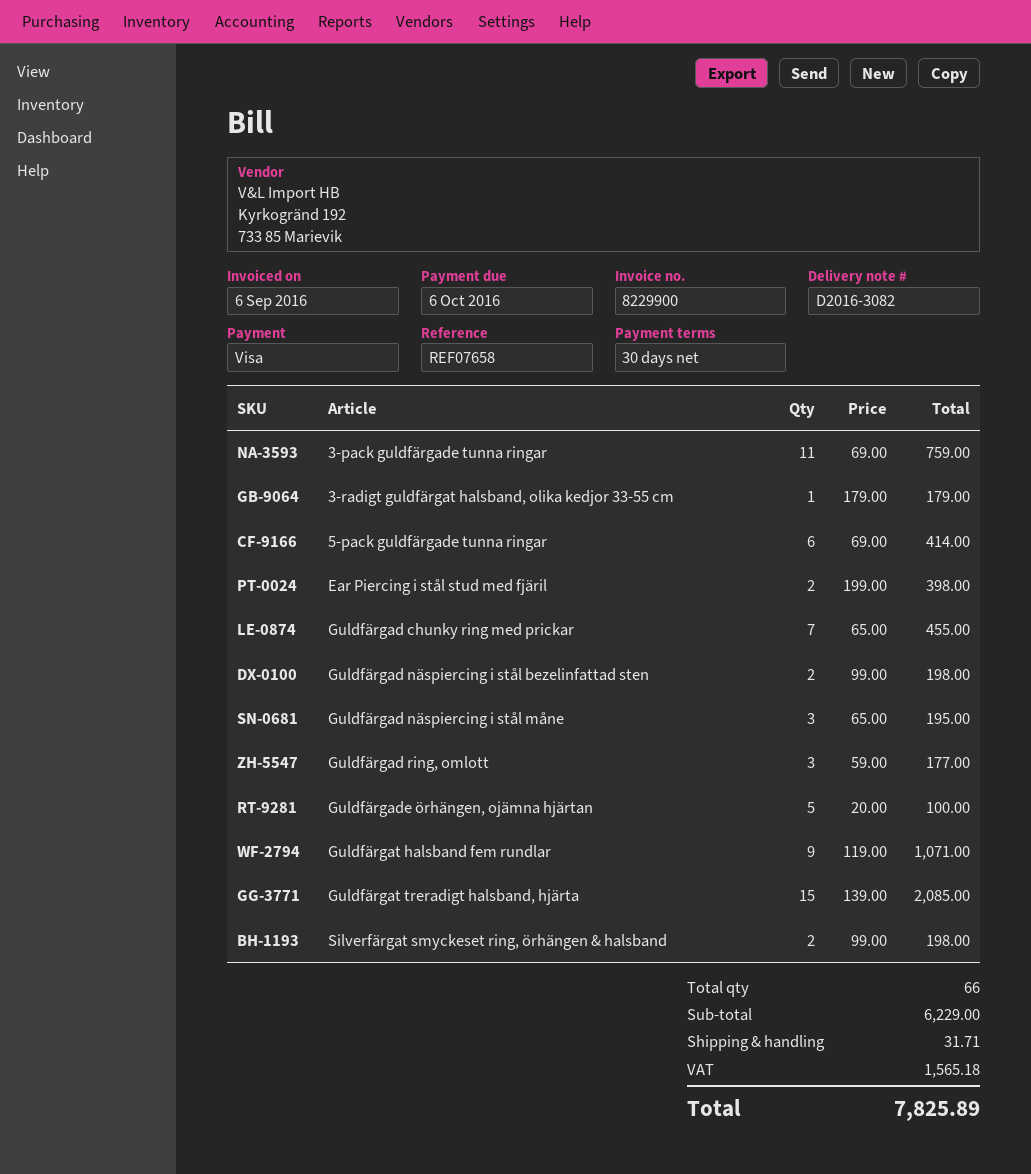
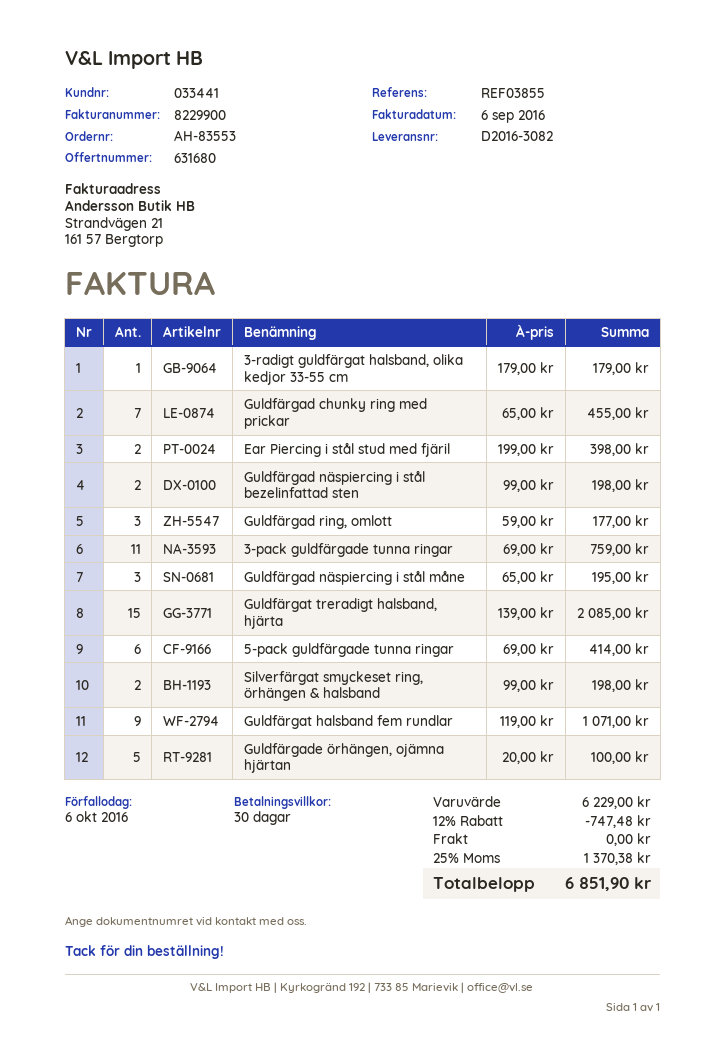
reference: REF07658 -> REF03855
discount: none -> 12% = 747.48
shipping: 31.71 -> 0.00
tax: 1565.18 -> 1370.38
total: 7825.89 -> 6851.90

